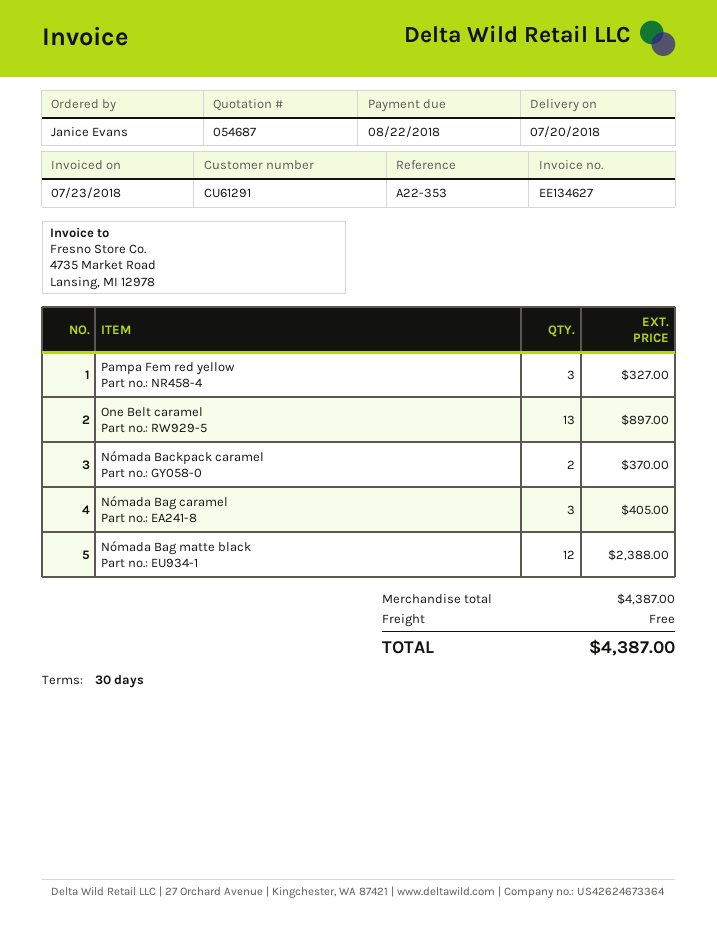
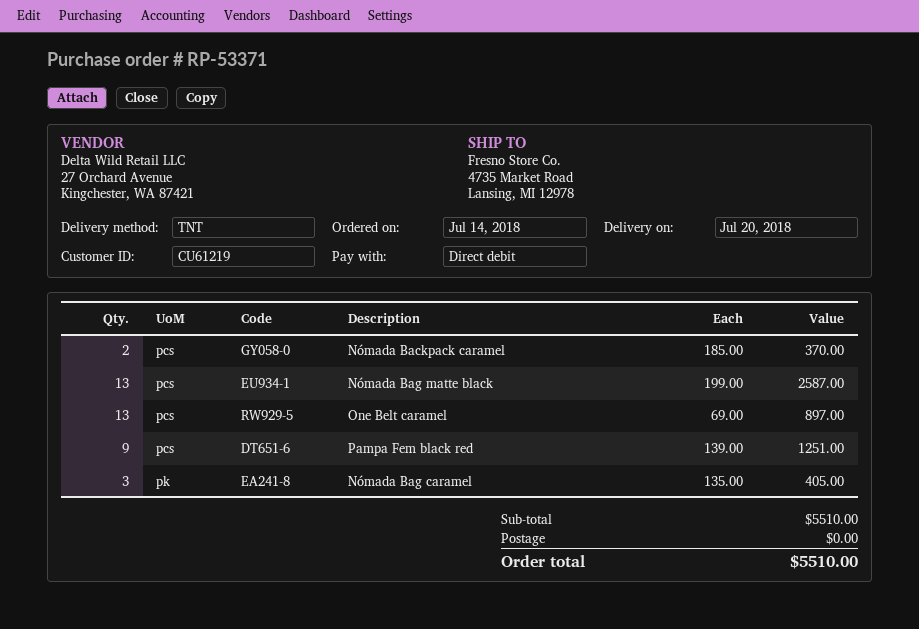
customer number: CU61291 -> CU61219
Pampa Fem red yellow: 3 for 327.00 -> none
Nómada Bag matte black: 12 for 2388.00 -> 13 for 2587.00
Pampa Fem black red: none -> 9 for 1251.00
subtotal: 4387.00 -> 5510.00
total: 4387.00 -> 5510.00

